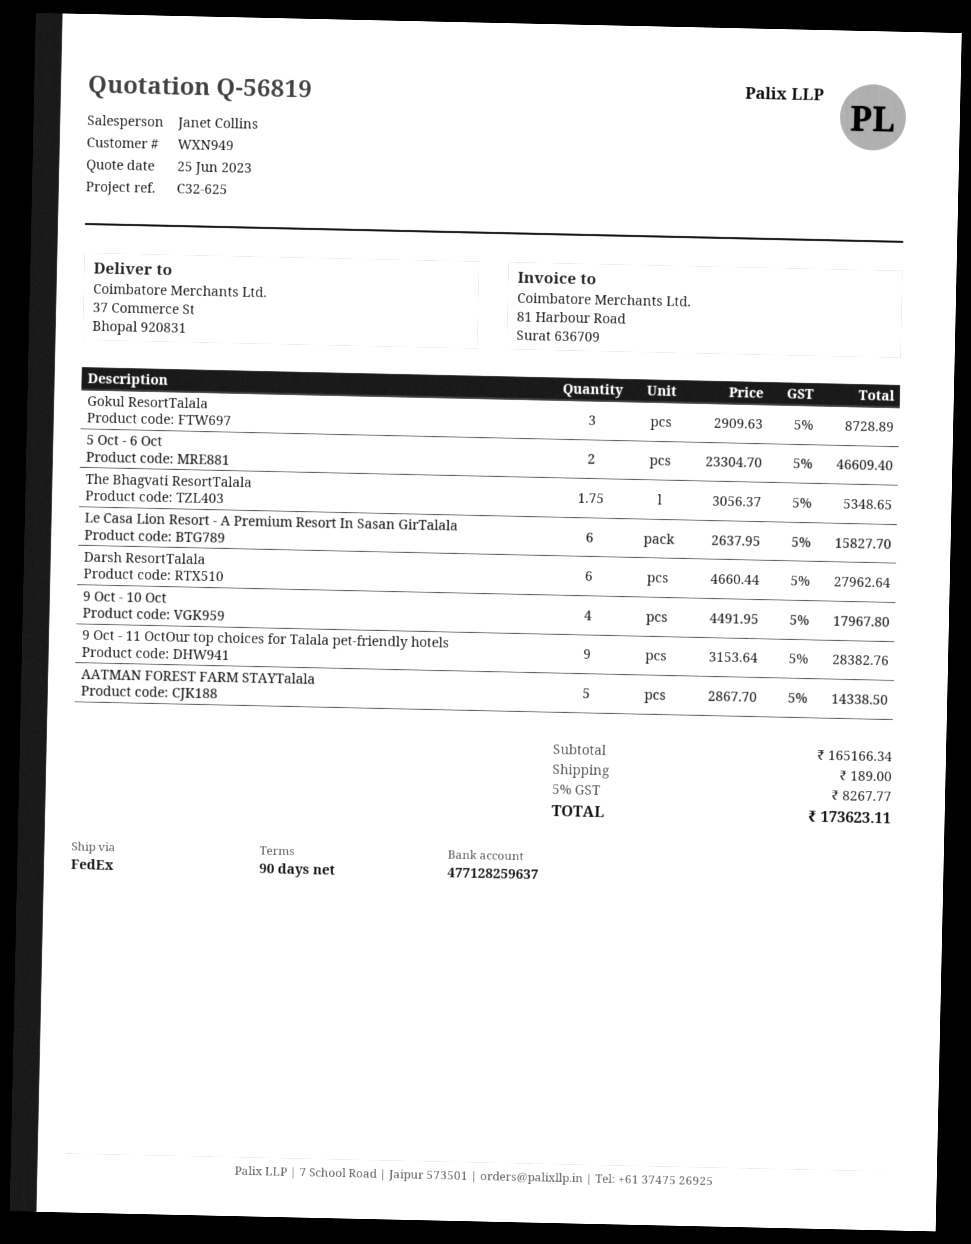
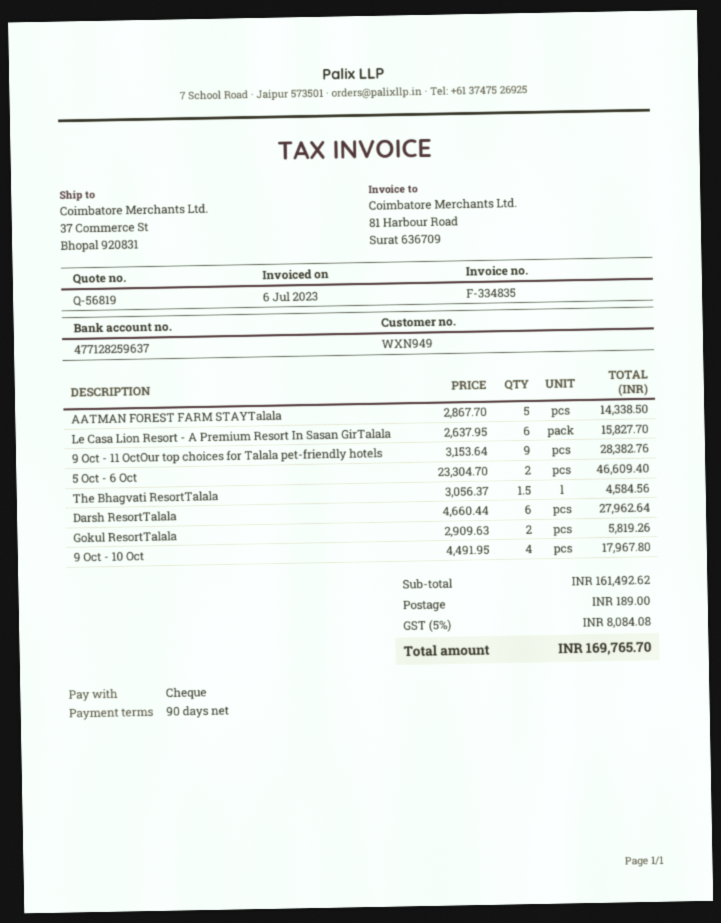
Gokul ResortTalala: 3 x 2909.63 = 8728.89 -> 2 x 2909.63 = 5819.26
The Bhagvati ResortTalala: 1.75 x 3056.37 = 5348.65 -> 1.5 x 3056.37 = 4584.56
subtotal: 165166.34 -> 161492.62
tax: 5% = 8267.77 -> 5% = 8084.08
total: 173623.11 -> 169765.70

